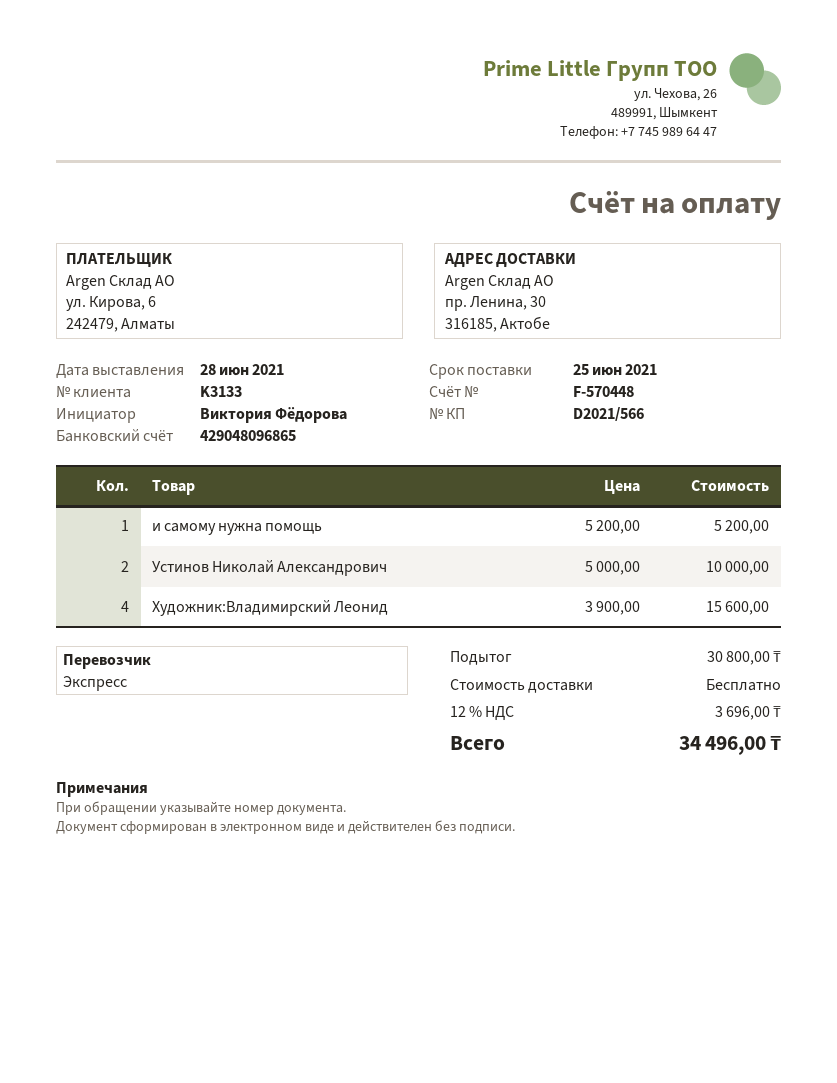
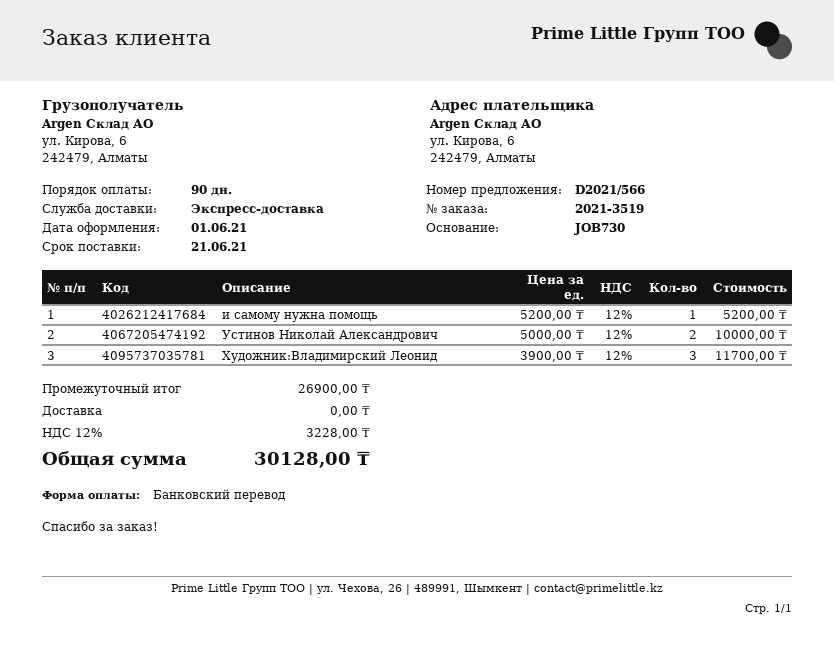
delivery date: 2021-06-25 -> 2021-06-21
ship to: пр. Ленина, 30, 316185, Актобе -> ул. Кирова, 6, 242479, Алматы
Художник:Владимирский Леонид: 4 x 3900.00 = 15600.00 -> 3 x 3900.00 = 11700.00
subtotal: 30800.00 -> 26900.00
tax: 12% = 3696.00 -> 12% = 3228.00
total: 34496.00 -> 30128.00

